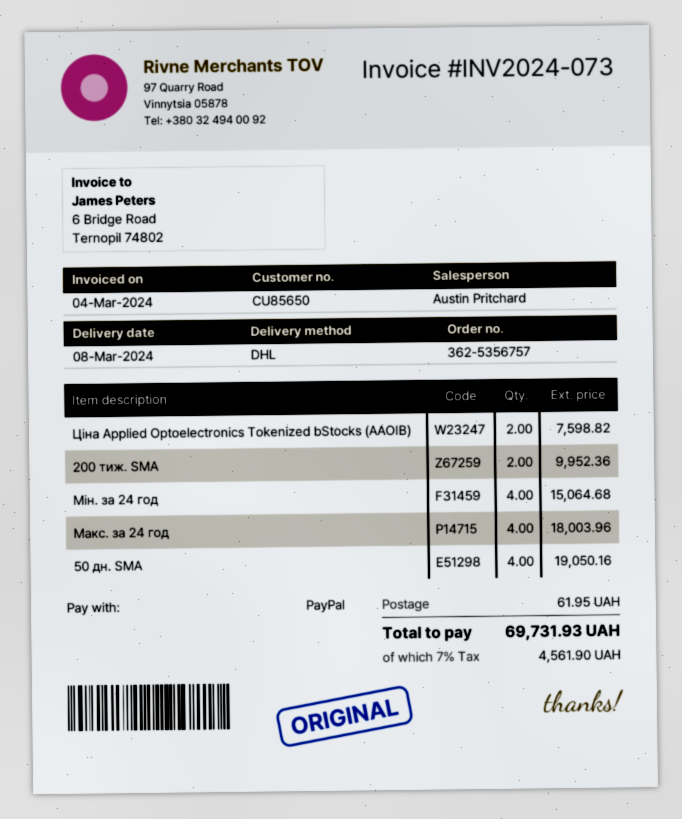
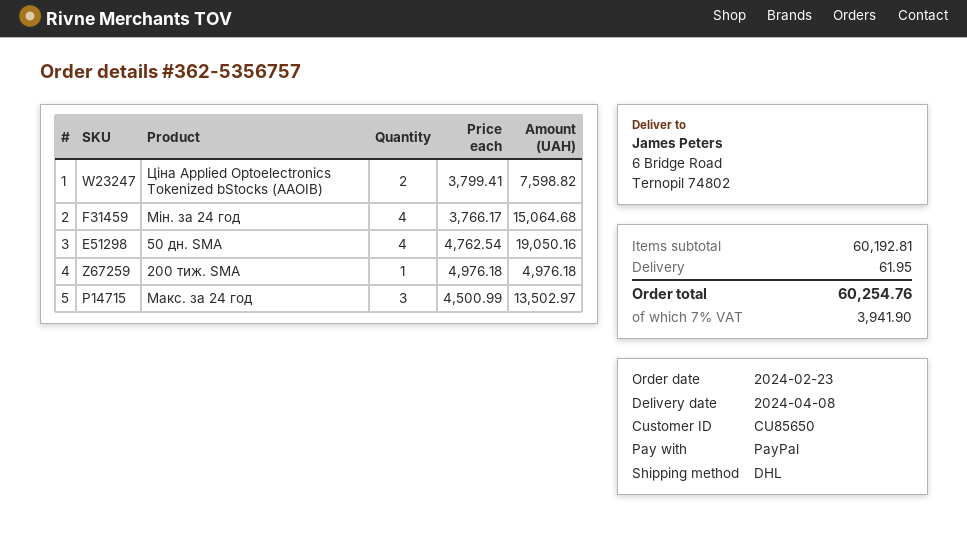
delivery date: 2024-03-08 -> 2024-04-08
200 тиж. SMA: 2 for 9952.36 -> 1 for 4976.18
Макс. за 24 год: 4 for 18003.96 -> 3 for 13502.97
tax: 7% = 4561.90 -> 7% = 3941.90
total: 69731.93 -> 60254.76

